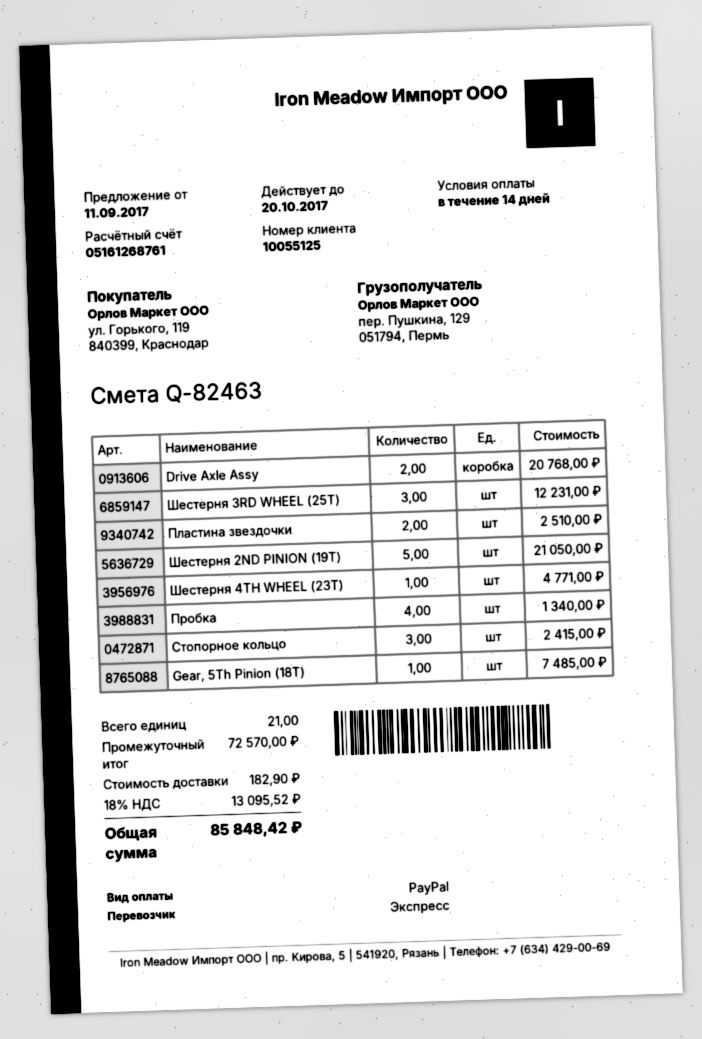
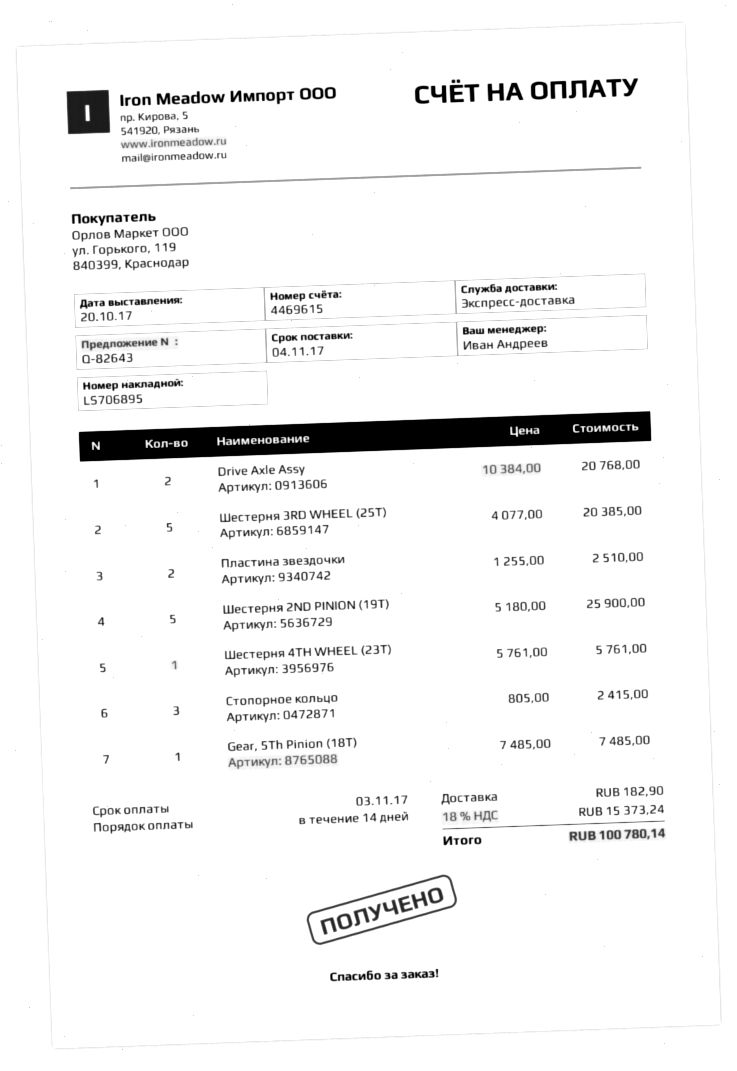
quote number: Q-82463 -> Q-82643
Шестерня 3RD WHEEL (25T): 3 for 12231.00 -> 5 for 20385.00
Шестерня 2ND PINION (19T): 5 for 21050.00 -> 5 for 25900.00
Шестерня 4TH WHEEL (23T): 1 for 4771.00 -> 1 for 5761.00
Пробка: 4 for 1340.00 -> none
tax: 18% = 13095.52 -> 18% = 15373.24
total: 85848.42 -> 100780.14

